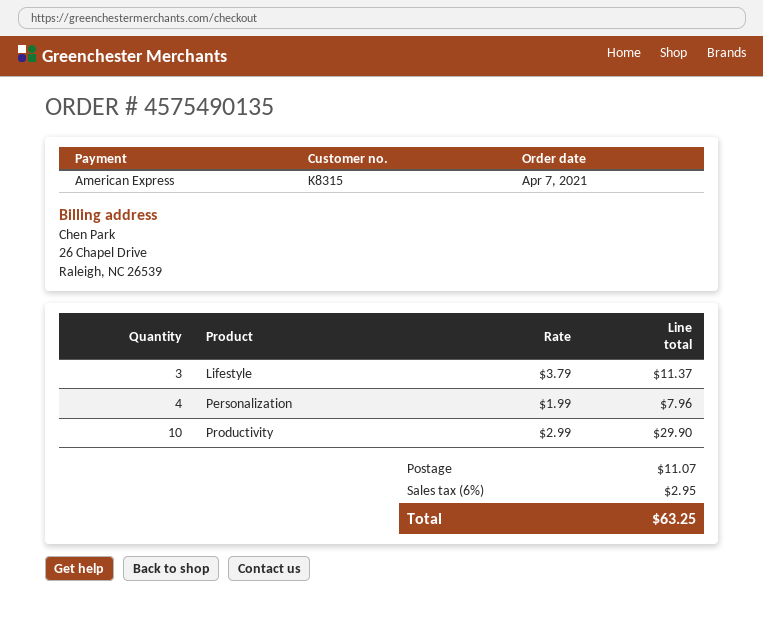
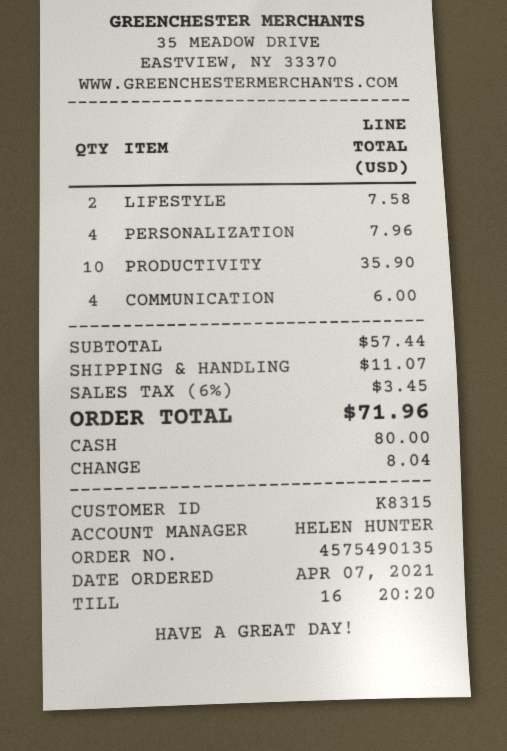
payment method: American Express -> cash
Lifestyle: 3 for 11.37 -> 2 for 7.58
Productivity: 10 for 29.90 -> 10 for 35.90
COMMUNICATION: none -> 4 for 6.00
tax: 6% = 2.95 -> 6% = 3.45
total: 63.25 -> 71.96

